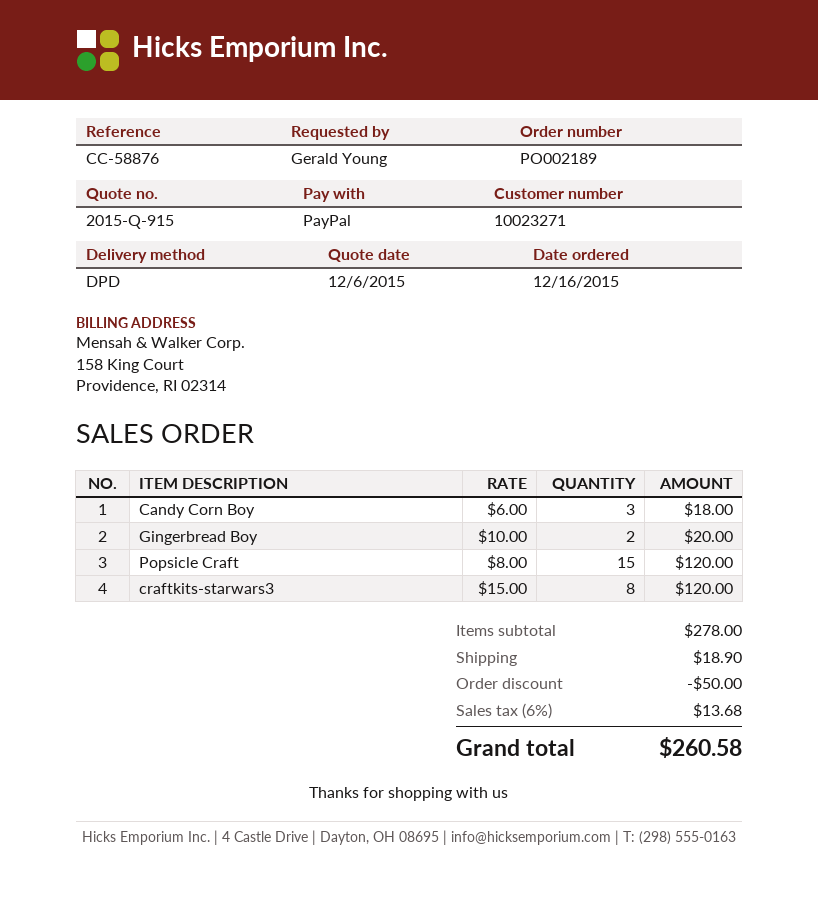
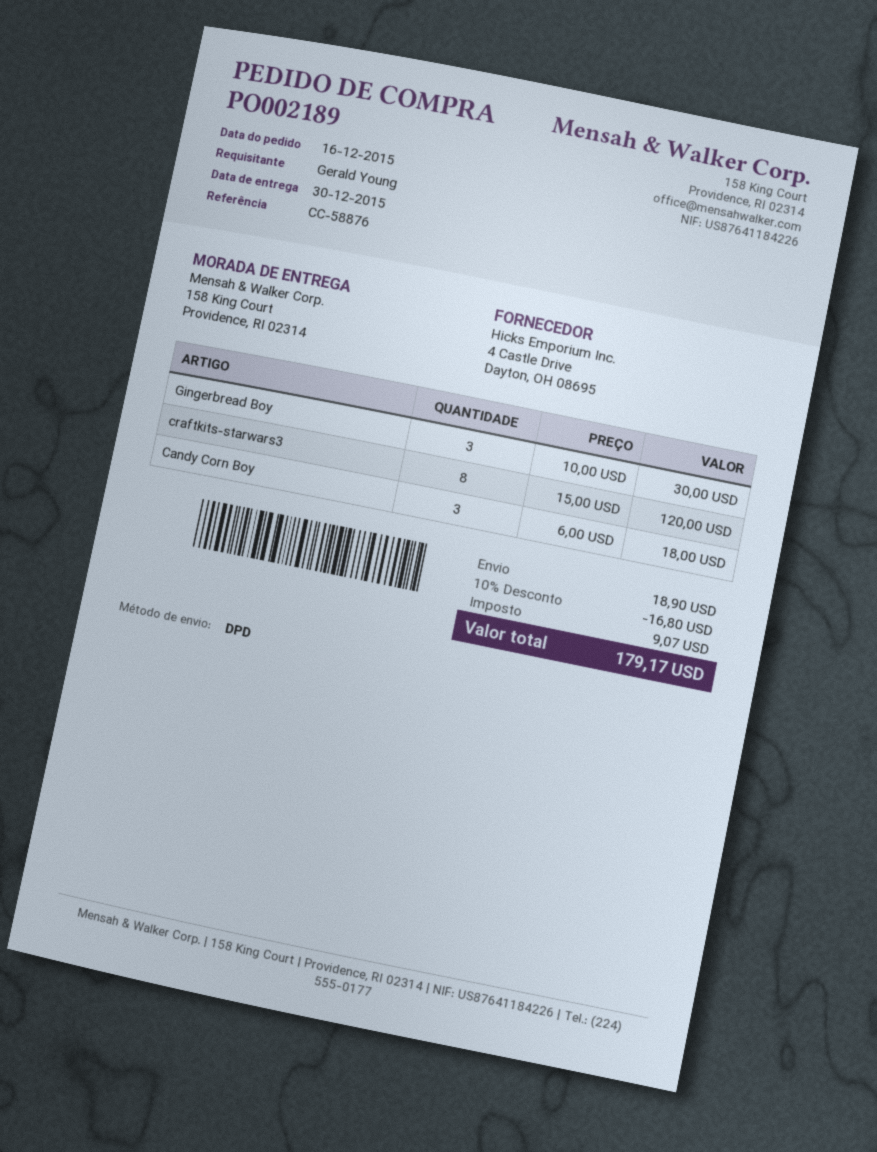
Gingerbread Boy: 2 x 10.00 = 20.00 -> 3 x 10.00 = 30.00
Popsicle Craft: 15 x 8.00 = 120.00 -> none
discount: 50.00 -> 16.80
tax: 13.68 -> 9.07
total: 260.58 -> 179.17

